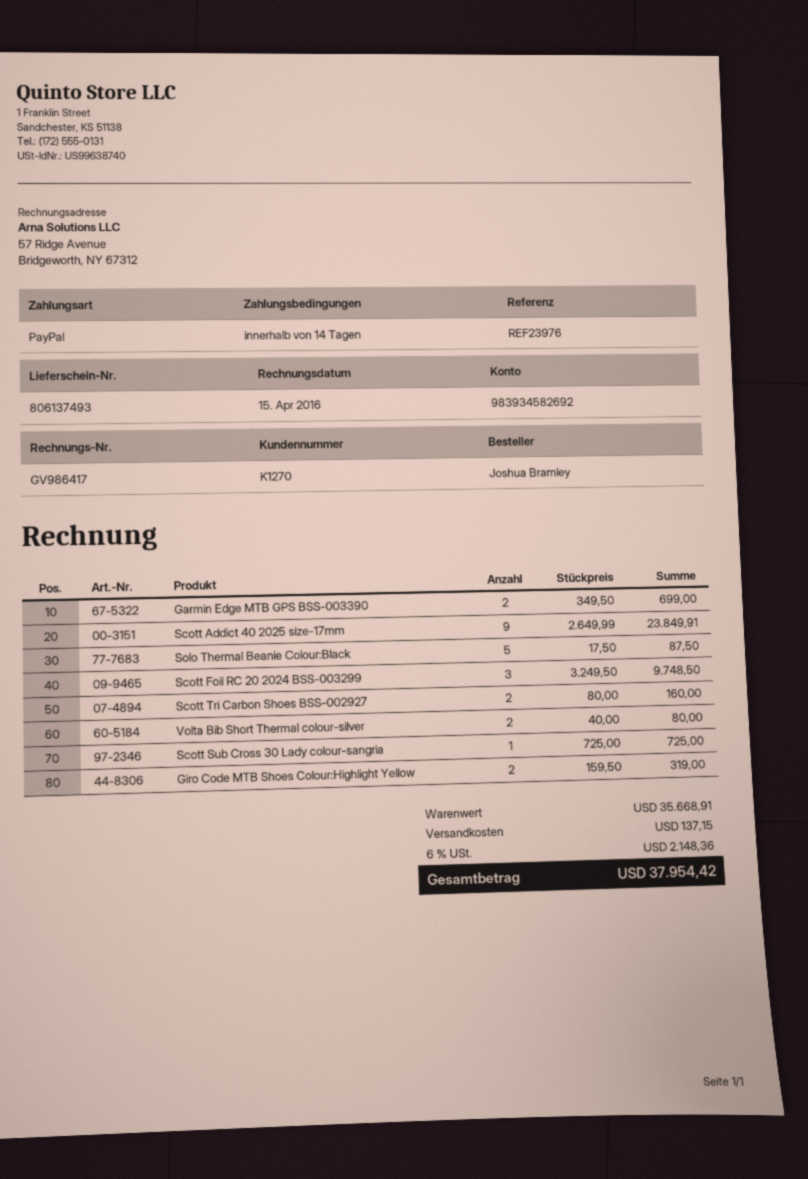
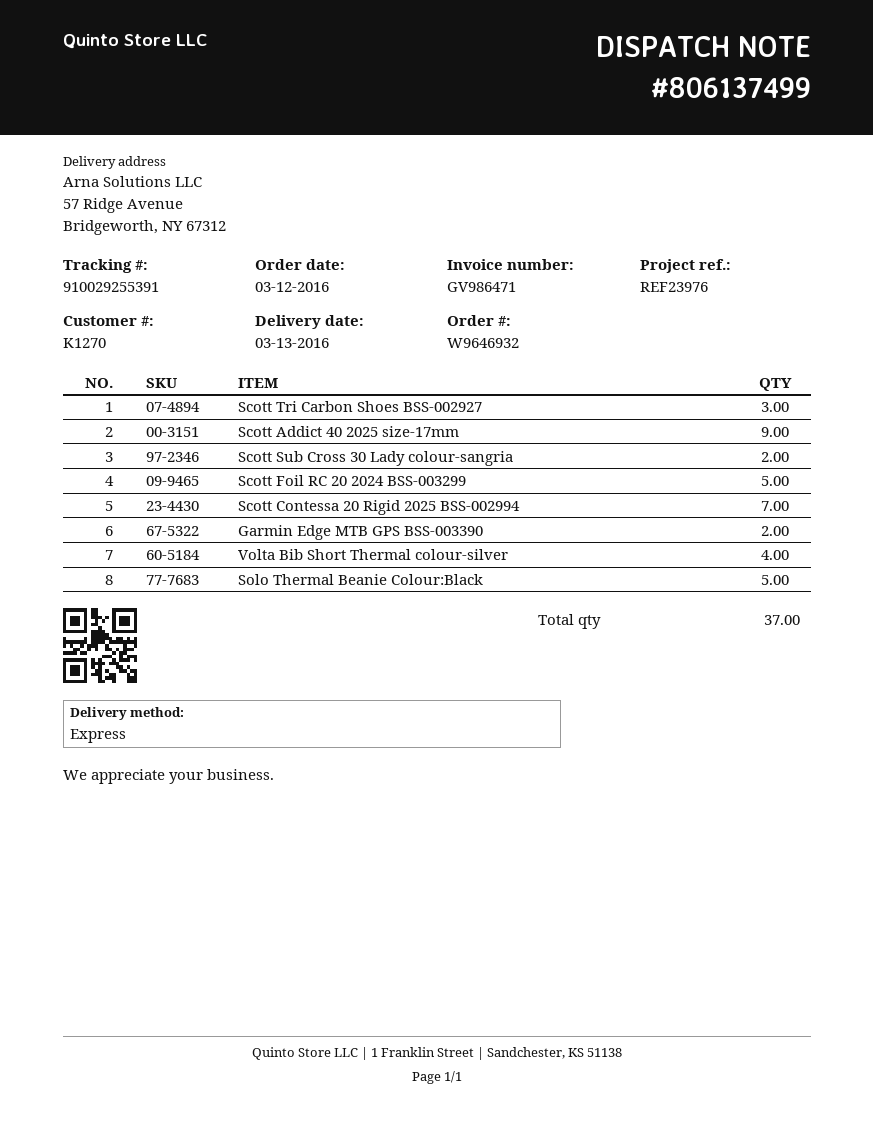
delivery note number: 806137493 -> 806137499
invoice number: GV986417 -> GV986471
Scott Foil RC 20 2024 BSS-003299: 3 -> 5
Scott Tri Carbon Shoes BSS-002927: 2 -> 3
Volta Bib Short Thermal colour-silver: 2 -> 4
Scott Sub Cross 30 Lady colour-sangria: 1 -> 2
Giro Code MTB Shoes Colour:Highlight Yellow: 2 -> none
Scott Contessa 20 Rigid 2025 BSS-002994: none -> 7

